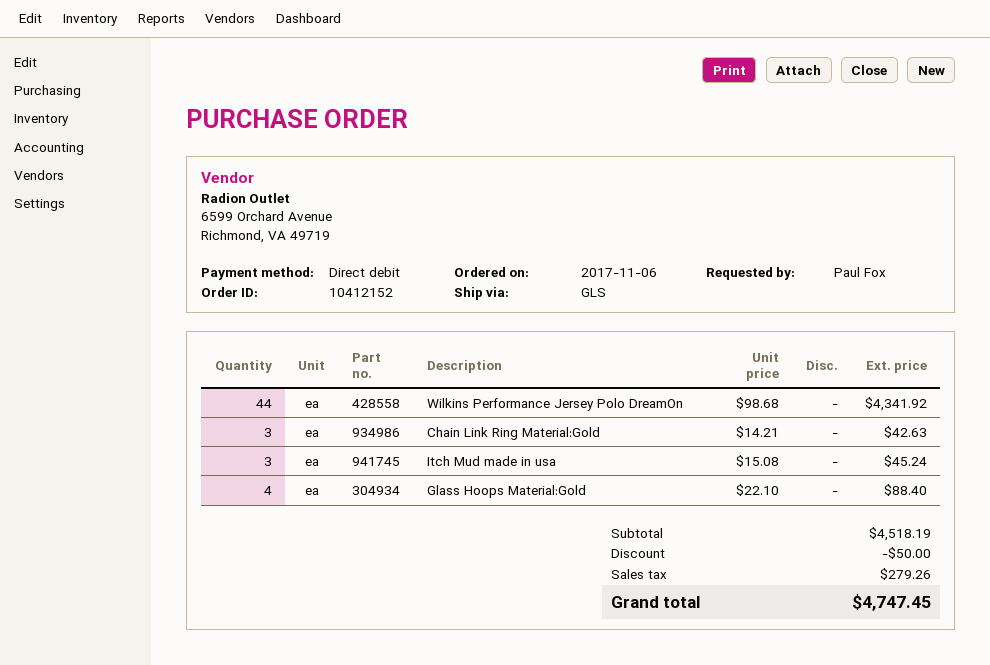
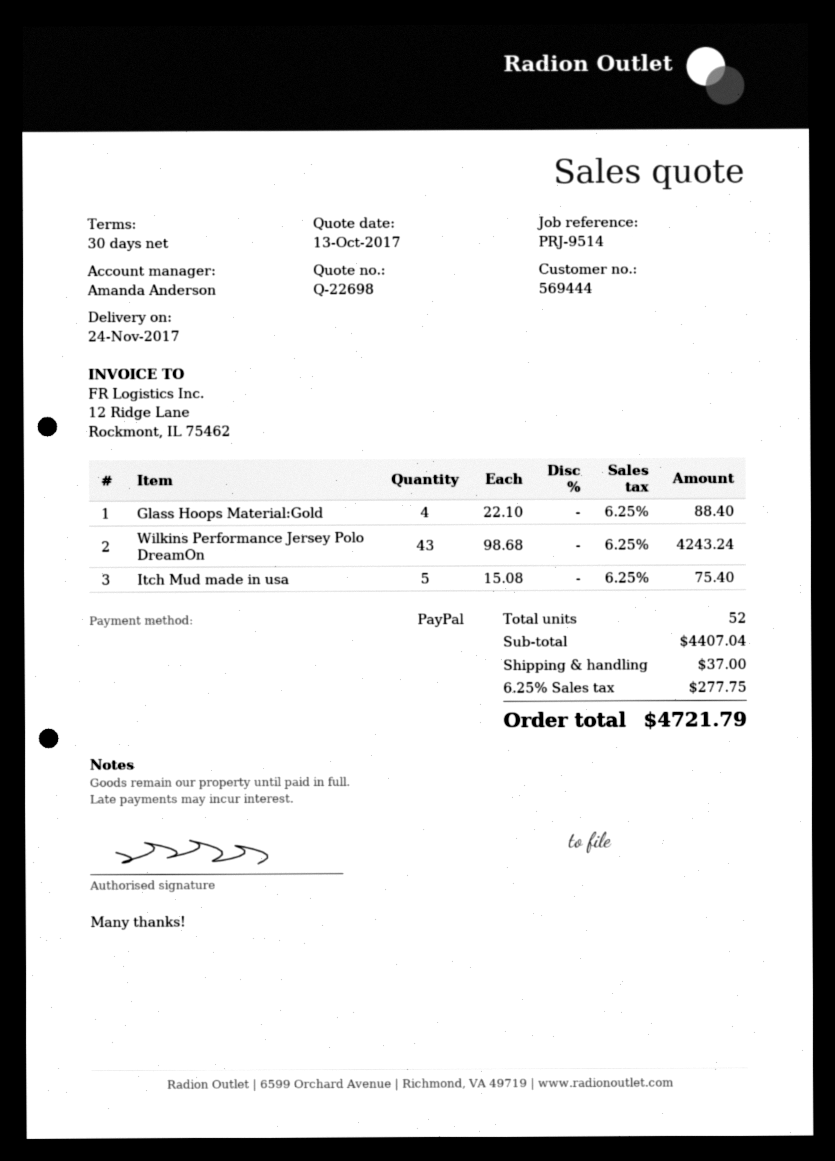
payment method: direct debit -> PayPal
Wilkins Performance Jersey Polo DreamOn: 44 x 98.68 = 4341.92 -> 43 x 98.68 = 4243.24
Chain Link Ring Material:Gold: 3 x 14.21 = 42.63 -> none
Itch Mud made in usa: 3 x 15.08 = 45.24 -> 5 x 15.08 = 75.40
subtotal: 4518.19 -> 4407.04
discount: 50.00 -> none
shipping: none -> 37.00
tax: 279.26 -> 277.75
total: 4747.45 -> 4721.79

